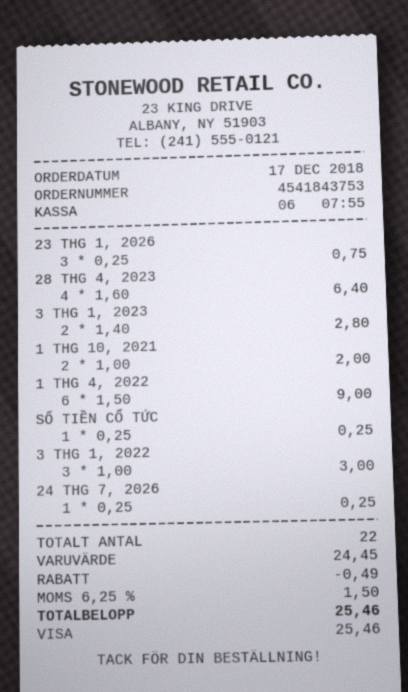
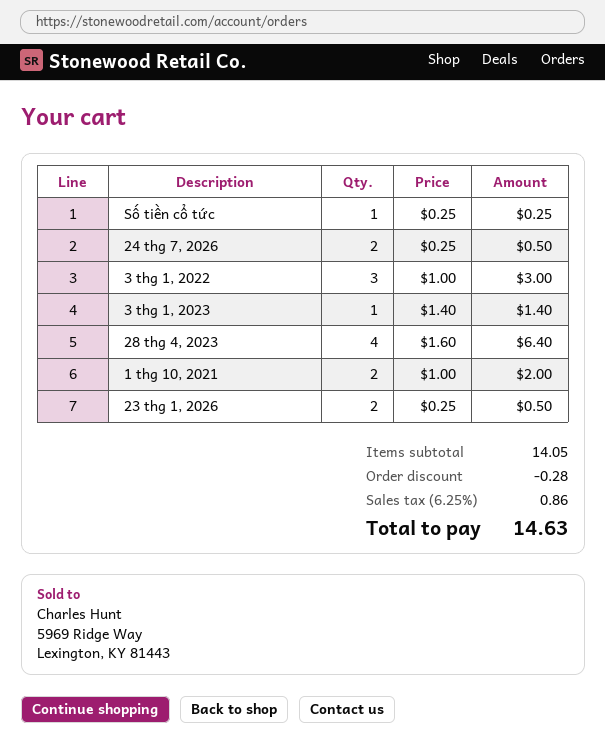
23 THG 1, 2026: 3 x 0.25 = 0.75 -> 2 x 0.25 = 0.50
3 THG 1, 2023: 2 x 1.40 = 2.80 -> 1 x 1.40 = 1.40
1 THG 4, 2022: 6 x 1.50 = 9.00 -> none
24 THG 7, 2026: 1 x 0.25 = 0.25 -> 2 x 0.25 = 0.50
subtotal: 24.45 -> 14.05
discount: 0.49 -> 0.28
tax: 6.25% = 1.50 -> 6.25% = 0.86
total: 25.46 -> 14.63

